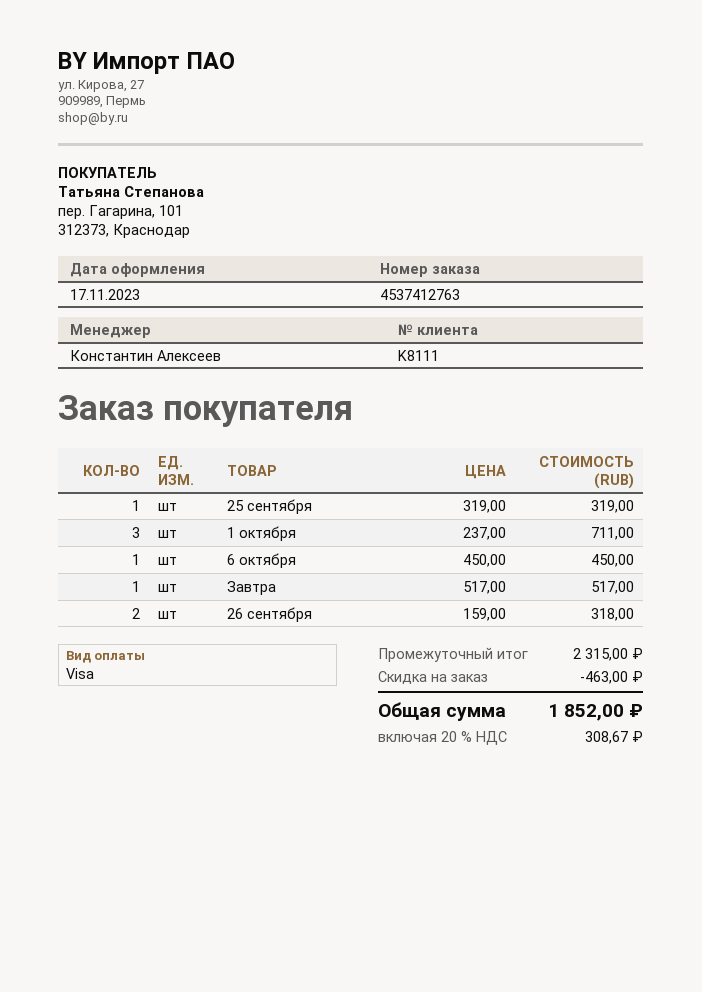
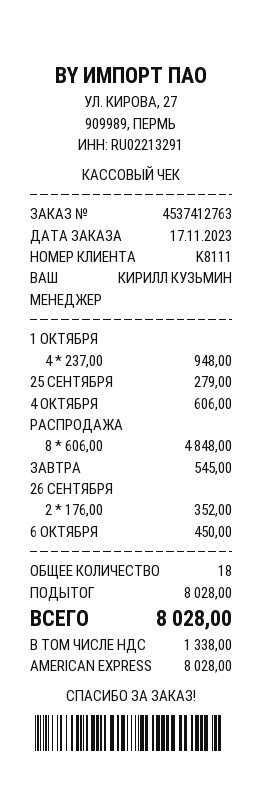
sales rep: Константин Алексеев -> КИРИЛЛ КУЗЬМИН
payment method: Visa -> American Express
25 сентября: 1 x 319.00 = 319.00 -> 1 x 279.00 = 279.00
1 октября: 3 x 237.00 = 711.00 -> 4 x 237.00 = 948.00
Завтра: 1 x 517.00 = 517.00 -> 1 x 545.00 = 545.00
26 сентября: 2 x 159.00 = 318.00 -> 2 x 176.00 = 352.00
4 ОКТЯБРЯ: none -> 1 x 606.00 = 606.00
РАСПРОДАЖА: none -> 8 x 606.00 = 4848.00
subtotal: 2315.00 -> 8028.00
discount: 463.00 -> none
tax: 308.67 -> 1338.00
total: 1852.00 -> 8028.00

